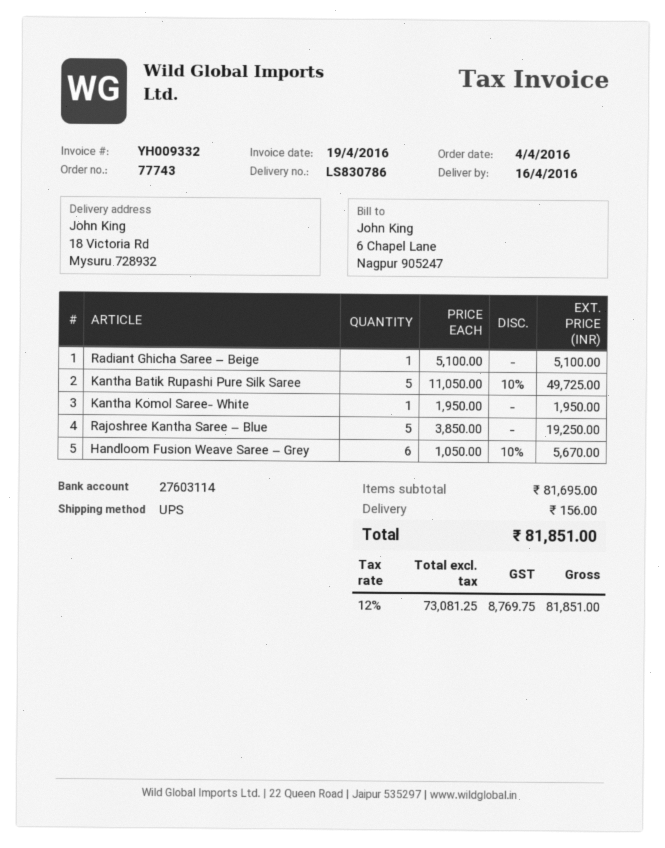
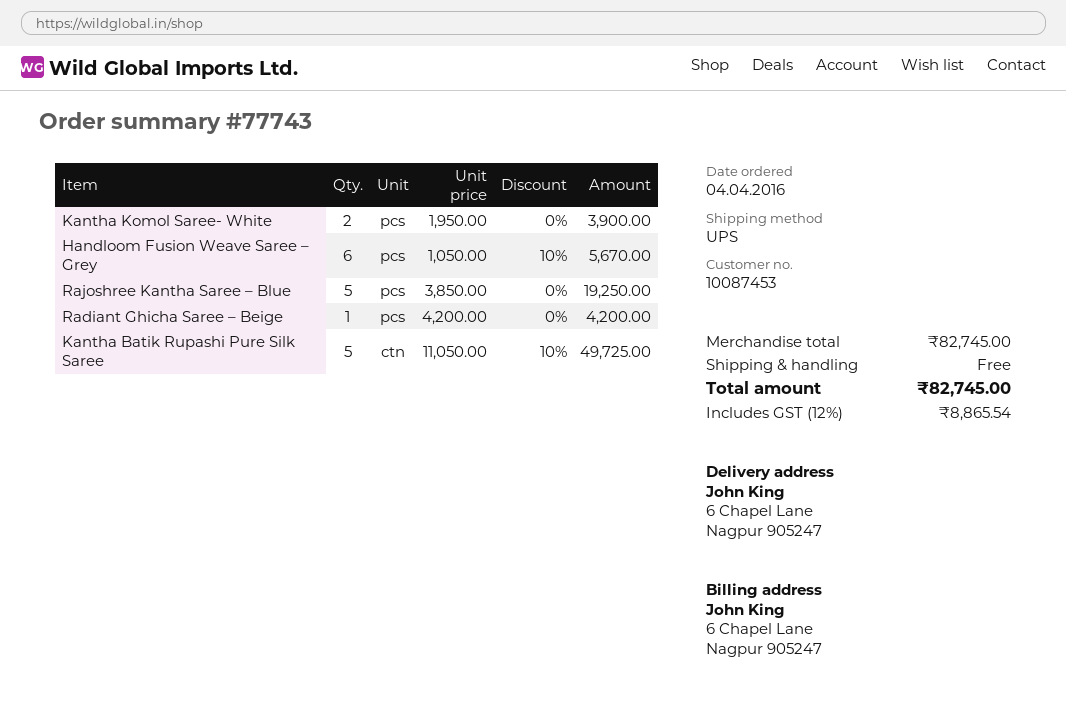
ship to: 18 Victoria Rd, Mysuru 728932 -> 6 Chapel Lane, Nagpur 905247
Radiant Ghicha Saree – Beige: 1 x 5100.00 = 5100.00 -> 1 x 4200.00 = 4200.00
Kantha Komol Saree- White: 1 x 1950.00 = 1950.00 -> 2 x 1950.00 = 3900.00
subtotal: 81695.00 -> 82745.00
shipping: 156.00 -> 0.00
tax: 12% = 8769.75 -> 12% = 8865.54
total: 81851.00 -> 82745.00

